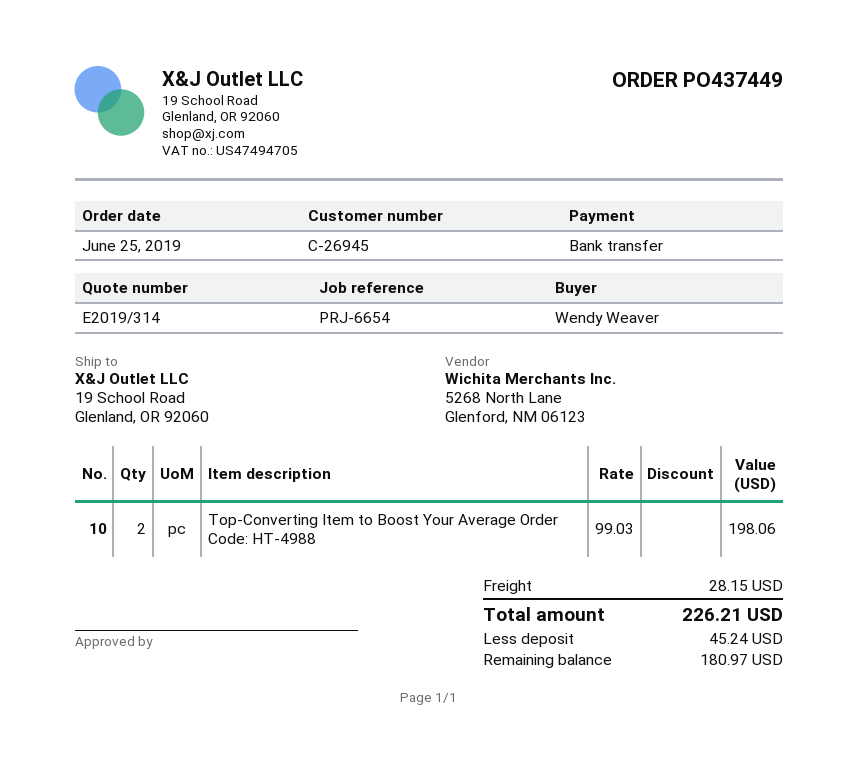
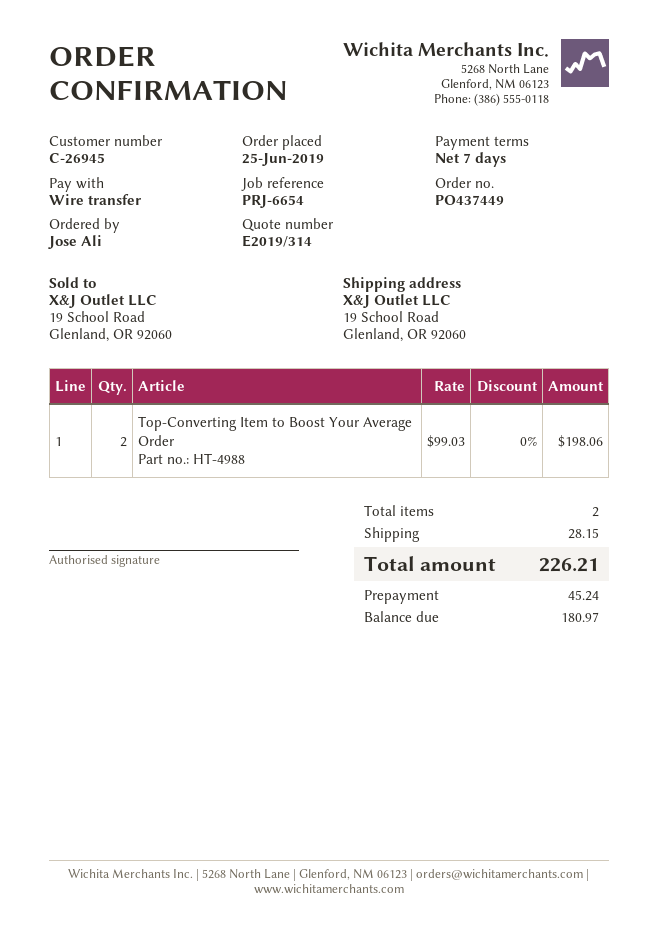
ordered by: Wendy Weaver -> Jose Ali

